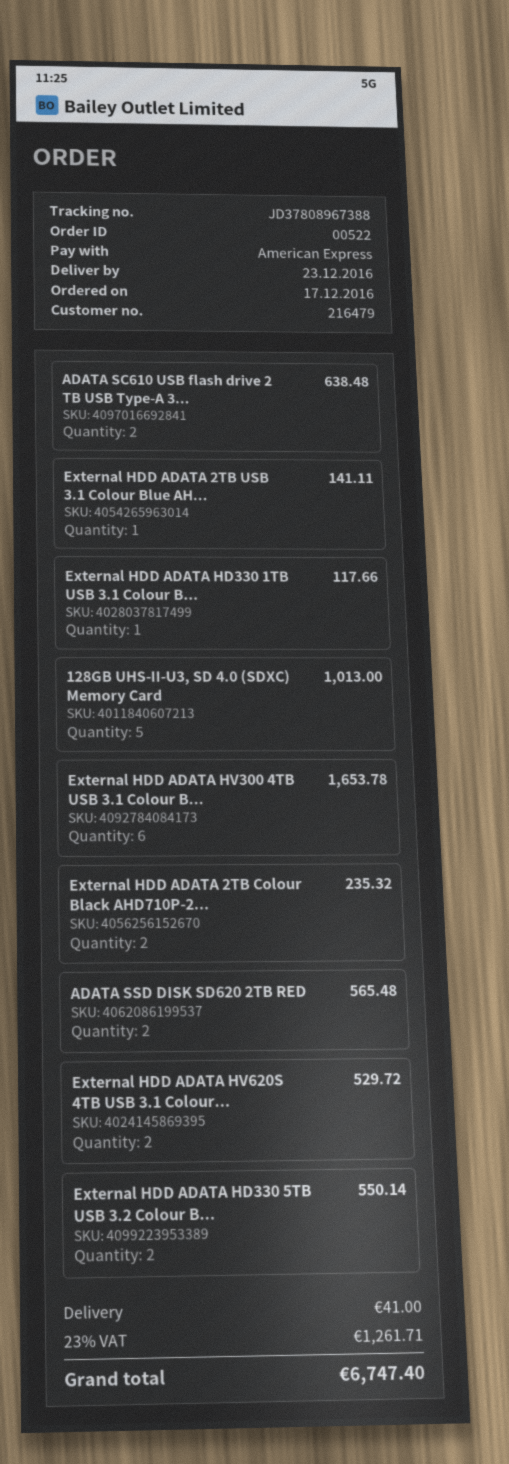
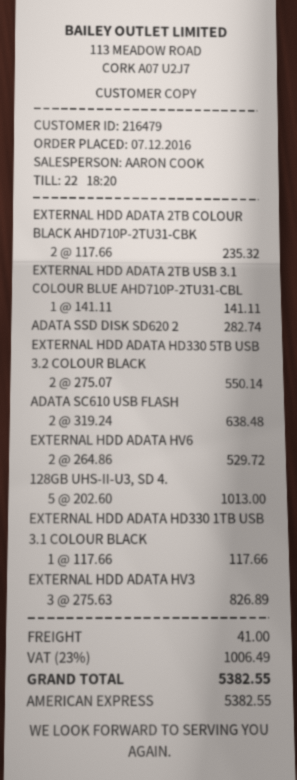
order date: 2016-12-17 -> 2016-12-07
External HDD ADATA HV300 4TB USB 3.1 Colour B...: 6 for 1653.78 -> 3 for 826.89
ADATA SSD DISK SD620 2TB RED: 2 for 565.48 -> 1 for 282.74
tax: 23% = 1261.71 -> 23% = 1006.49
total: 6747.40 -> 5382.55

